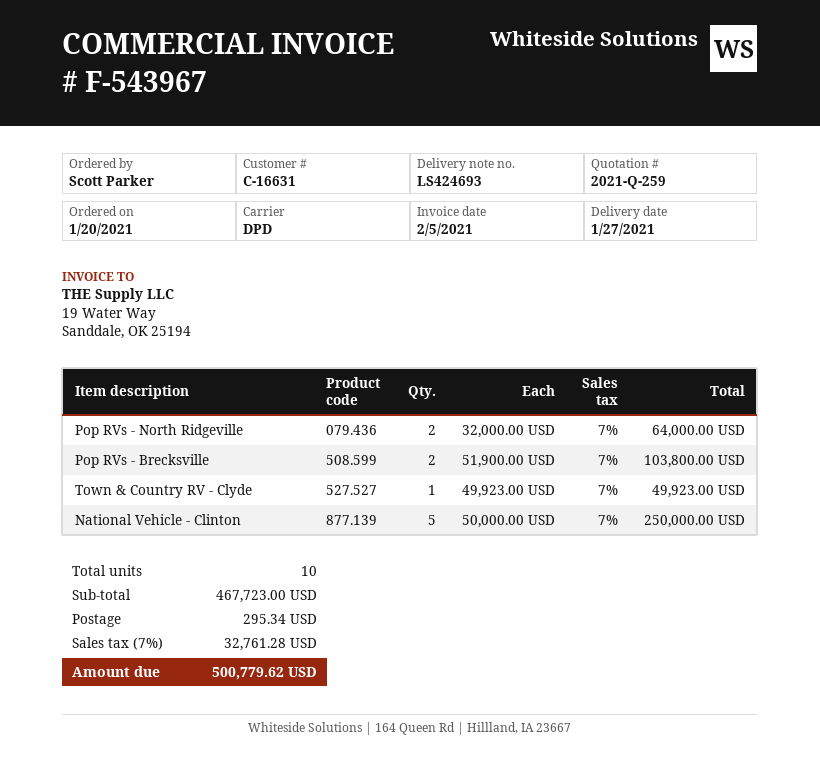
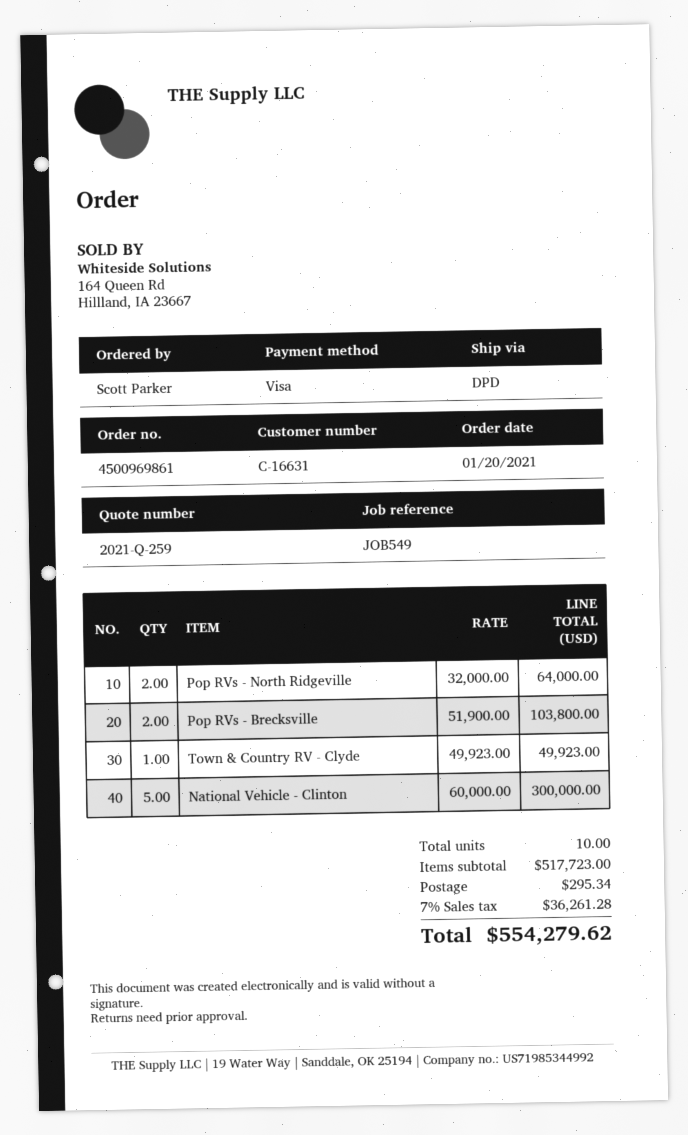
National Vehicle - Clinton: 5 x 50000.00 = 250000.00 -> 5 x 60000.00 = 300000.00
subtotal: 467723.00 -> 517723.00
tax: 7% = 32761.28 -> 7% = 36261.28
total: 500779.62 -> 554279.62

